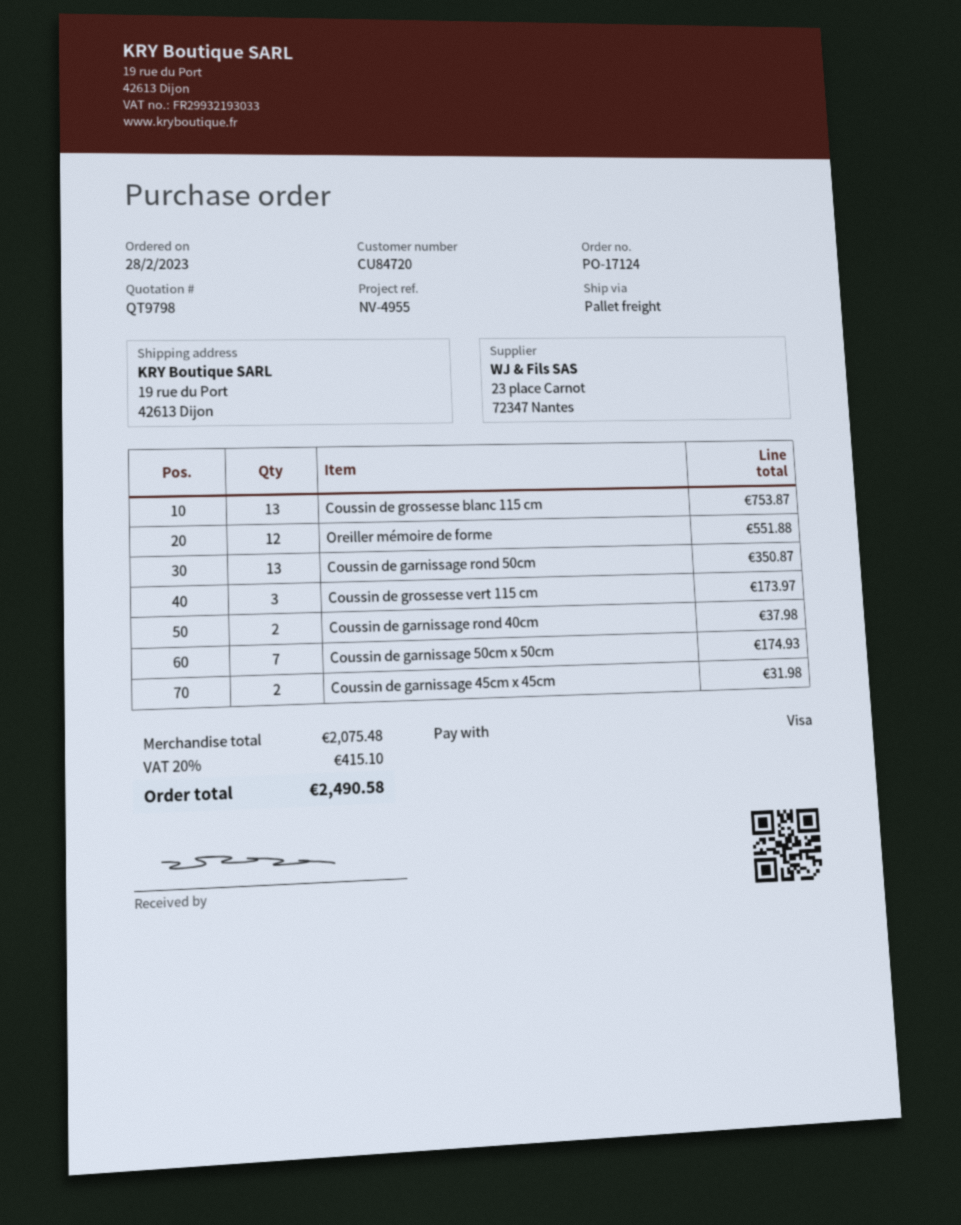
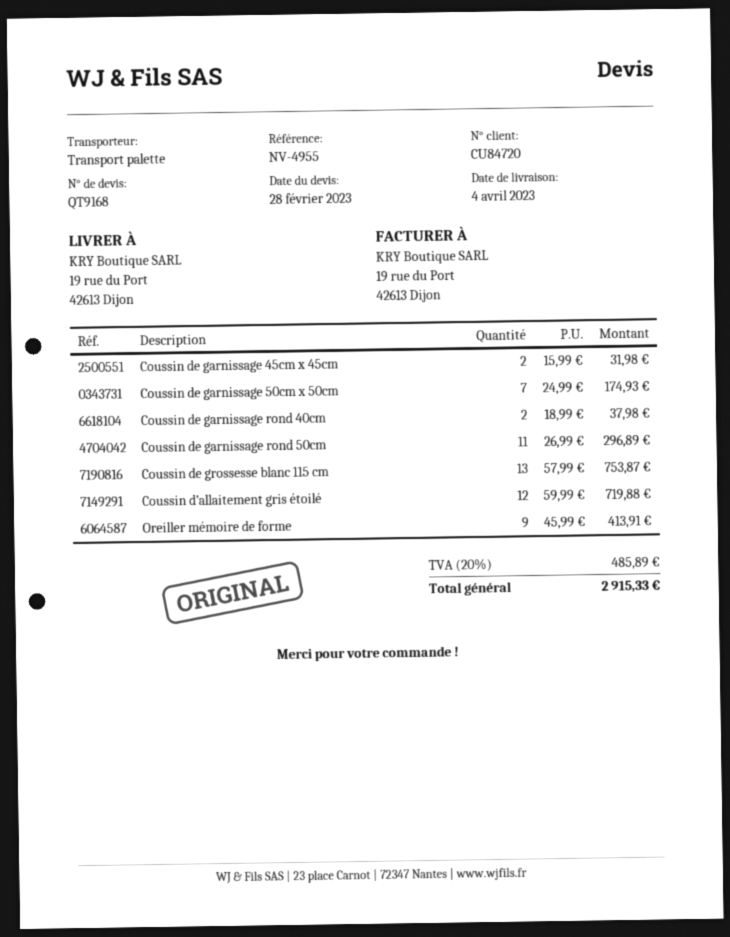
quote number: QT9798 -> QT9168
Oreiller mémoire de forme: 12 for 551.88 -> 9 for 413.91
Coussin de garnissage rond 50cm: 13 for 350.87 -> 11 for 296.89
Coussin de grossesse vert 115 cm: 3 for 173.97 -> none
Coussin d’allaitement gris étoilé: none -> 12 for 719.88
tax: 20% = 415.10 -> 20% = 485.89
total: 2490.58 -> 2915.33

